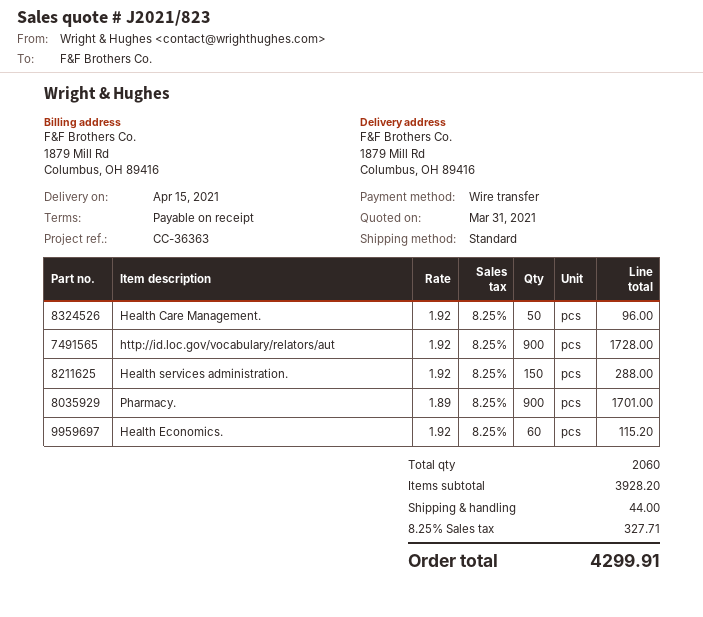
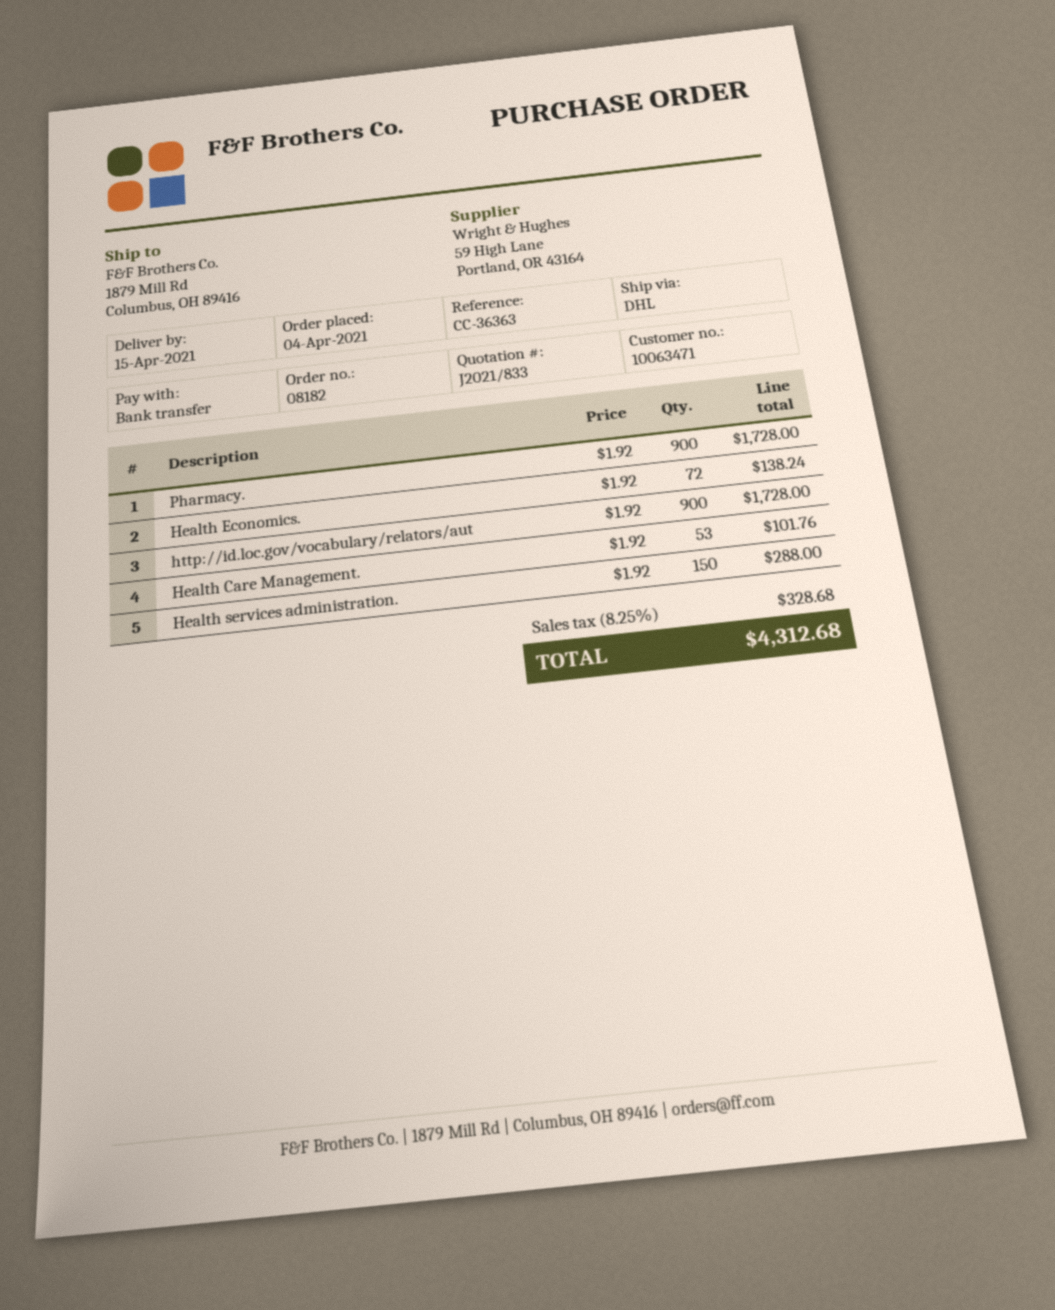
quote number: J2021/823 -> J2021/833
shipping method: standard -> DHL
Health Care Management.: 50 x 1.92 = 96.00 -> 53 x 1.92 = 101.76
Pharmacy.: 900 x 1.89 = 1701.00 -> 900 x 1.92 = 1728.00
Health Economics.: 60 x 1.92 = 115.20 -> 72 x 1.92 = 138.24
shipping: 44.00 -> none
tax: 8.25% = 327.71 -> 8.25% = 328.68
total: 4299.91 -> 4312.68

